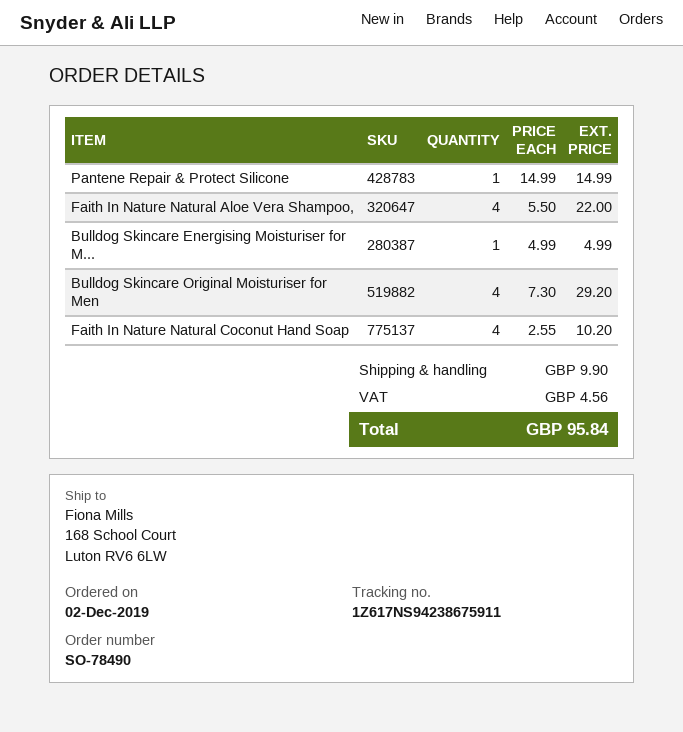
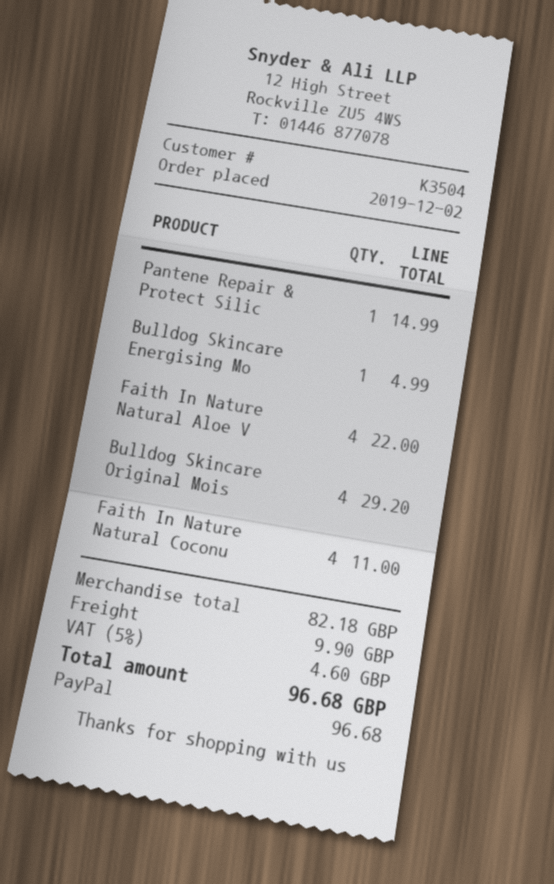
Faith In Nature Natural Coconut Hand Soap: 4 for 10.20 -> 4 for 11.00
tax: 4.56 -> 4.60
total: 95.84 -> 96.68

